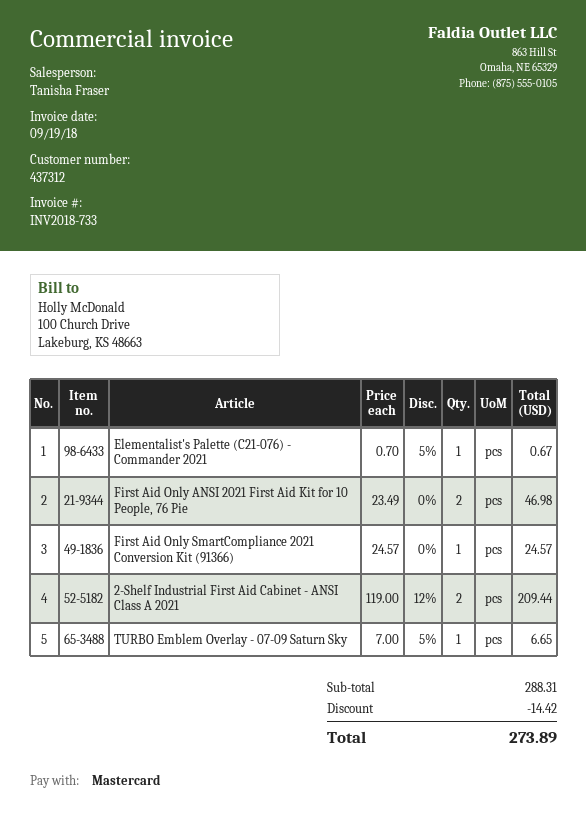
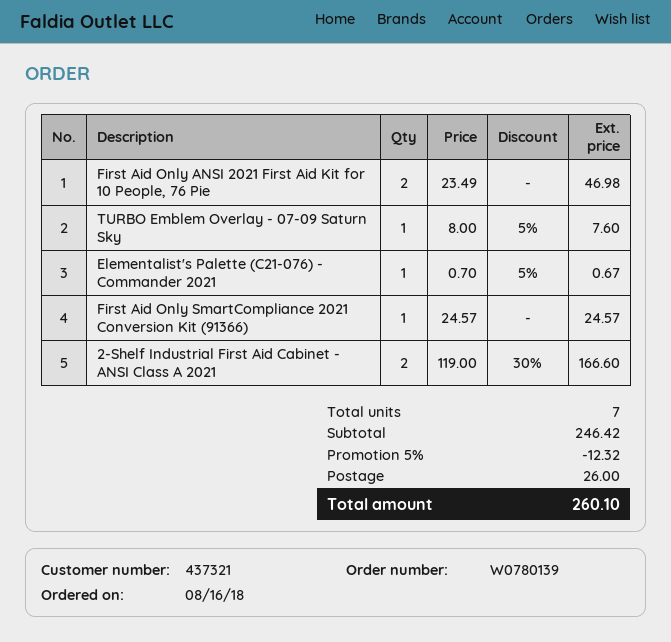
customer number: 437312 -> 437321
2-Shelf Industrial First Aid Cabinet - ANSI Class A 2021: 2 x 119.00 - 12% = 209.44 -> 2 x 119.00 - 30% = 166.60
TURBO Emblem Overlay - 07-09 Saturn Sky: 1 x 7.00 - 5% = 6.65 -> 1 x 8.00 - 5% = 7.60
subtotal: 288.31 -> 246.42
discount: 14.42 -> 12.32
shipping: none -> 26.00
total: 273.89 -> 260.10

